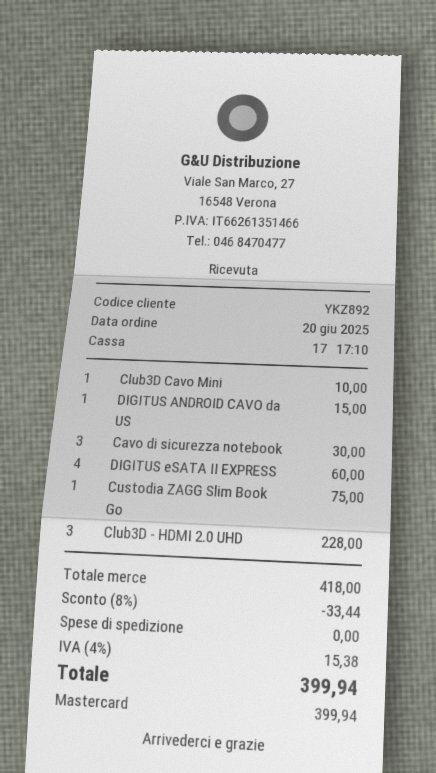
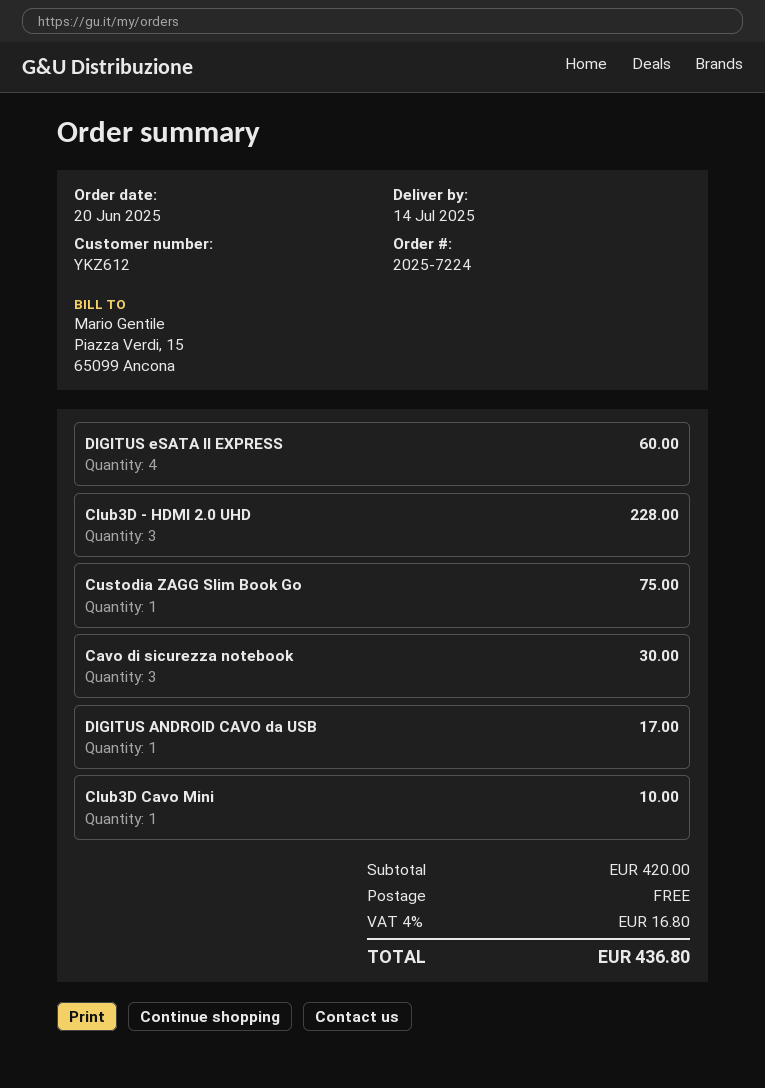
customer number: YKZ892 -> YKZ612
DIGITUS ANDROID CAVO da US: 1 for 15.00 -> 1 for 17.00
subtotal: 418.00 -> 420.00
discount: 8% = 33.44 -> none
tax: 4% = 15.38 -> 4% = 16.80
total: 399.94 -> 436.80

